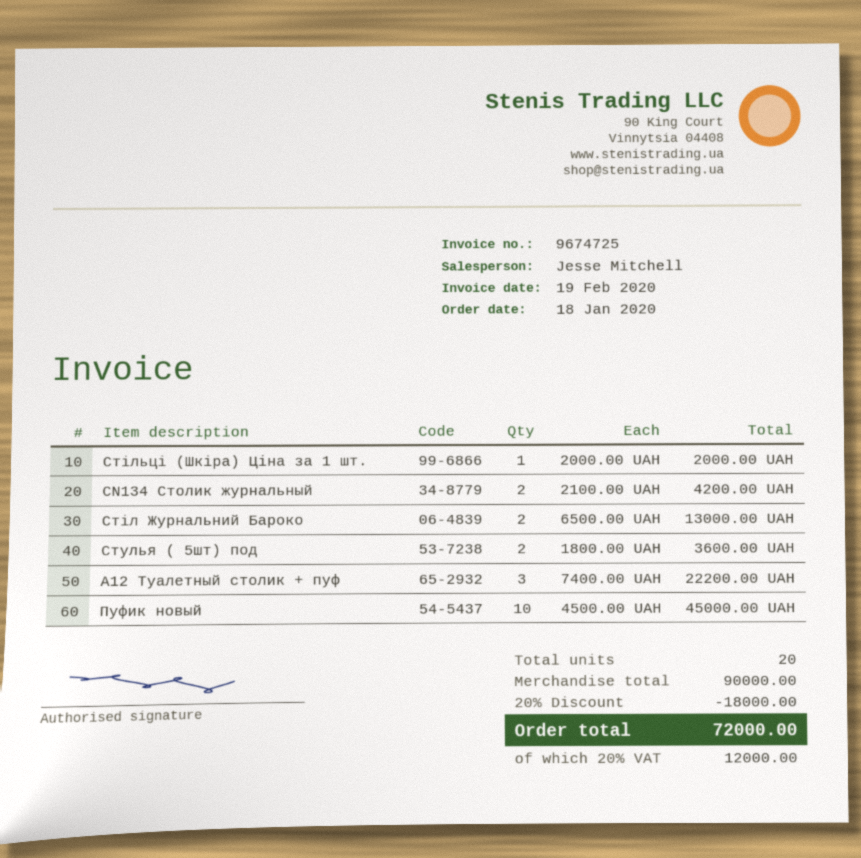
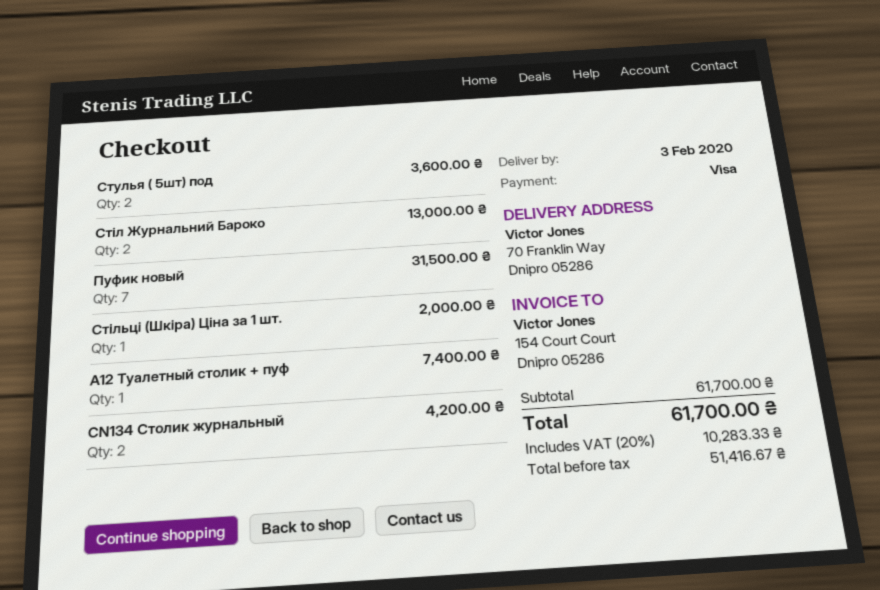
А12 Туалетный столик + пуф: 3 for 22200.00 -> 1 for 7400.00
Пуфик новый: 10 for 45000.00 -> 7 for 31500.00
subtotal: 90000.00 -> 61700.00
discount: 20% = 18000.00 -> none
tax: 20% = 12000.00 -> 20% = 10283.33
total: 72000.00 -> 61700.00

